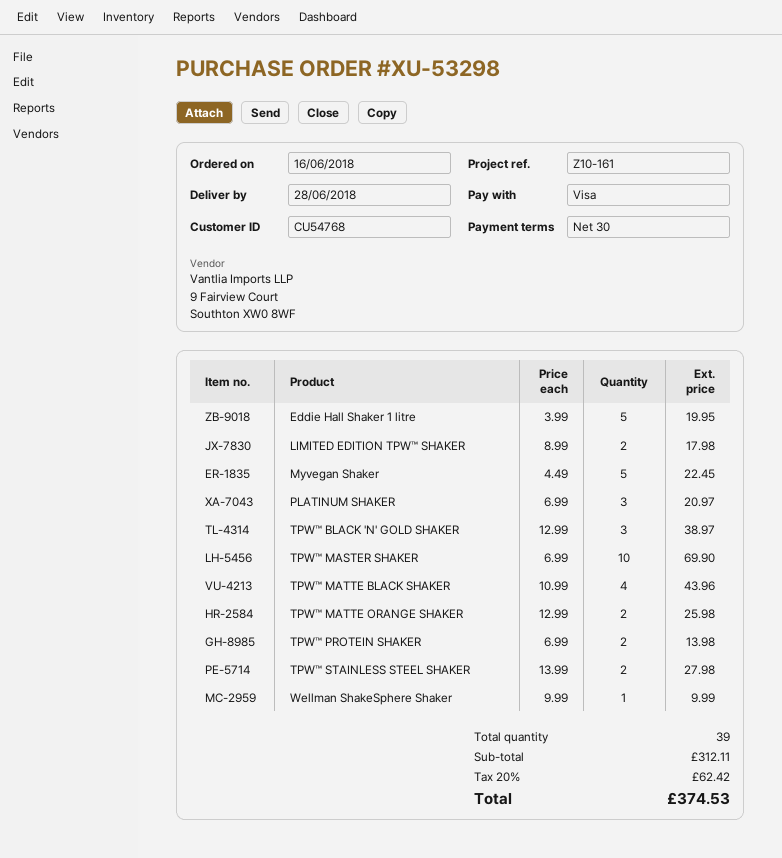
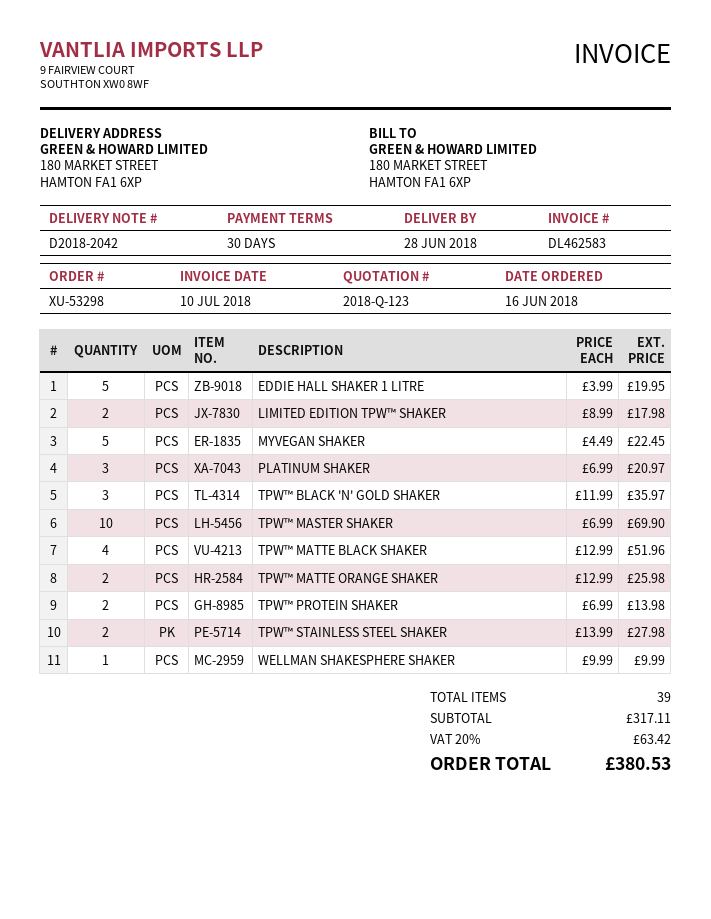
TPW™ BLACK 'N' GOLD SHAKER: 3 x 12.99 = 38.97 -> 3 x 11.99 = 35.97
TPW™ MATTE BLACK SHAKER: 4 x 10.99 = 43.96 -> 4 x 12.99 = 51.96
subtotal: 312.11 -> 317.11
tax: 20% = 62.42 -> 20% = 63.42
total: 374.53 -> 380.53

